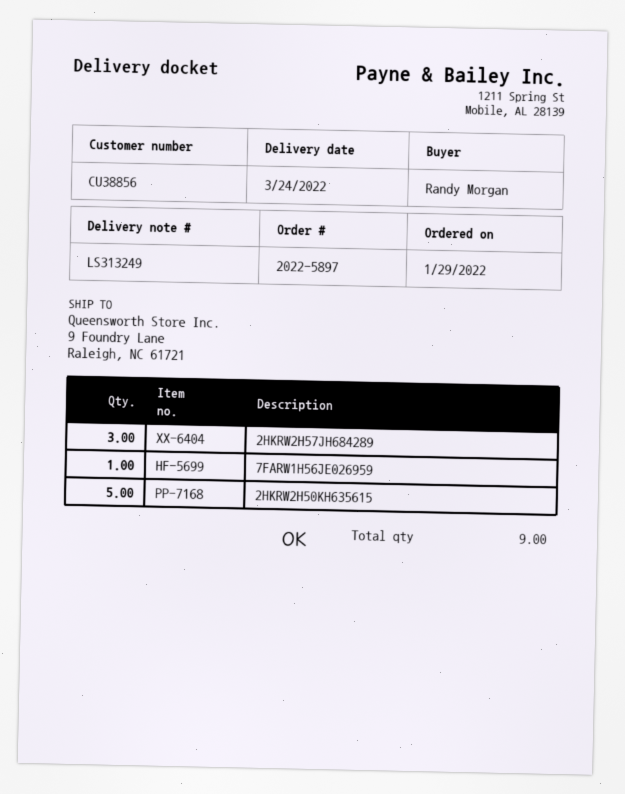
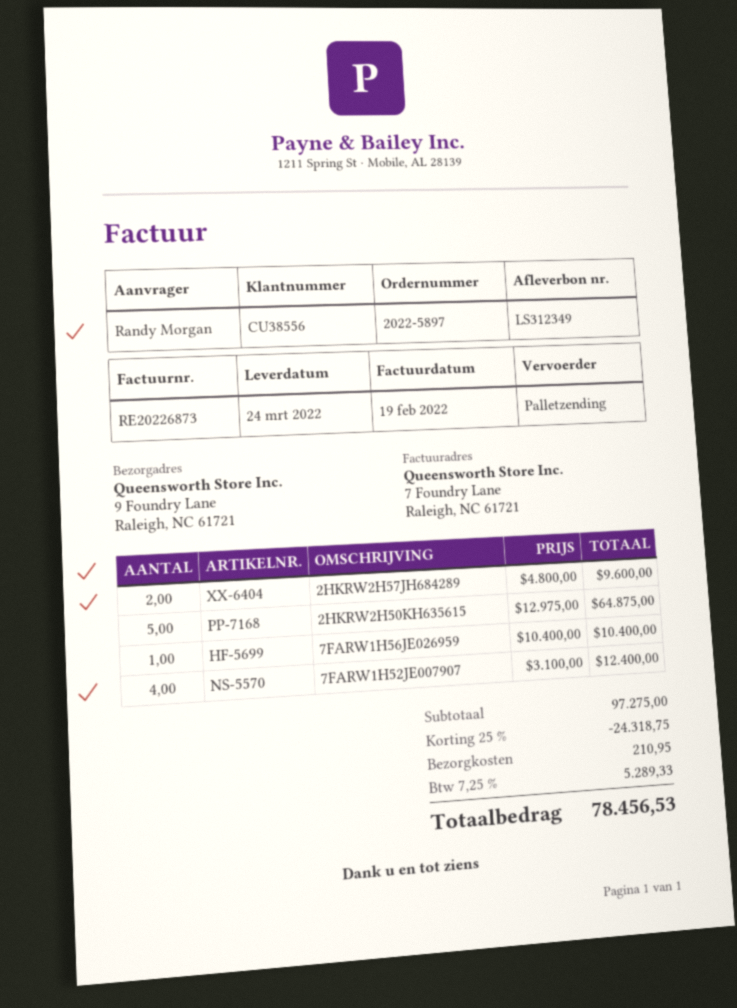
delivery note number: LS313249 -> LS312349
customer number: CU38856 -> CU38556
2HKRW2H57JH684289: 3 -> 2
7FARW1H52JE007907: none -> 4

